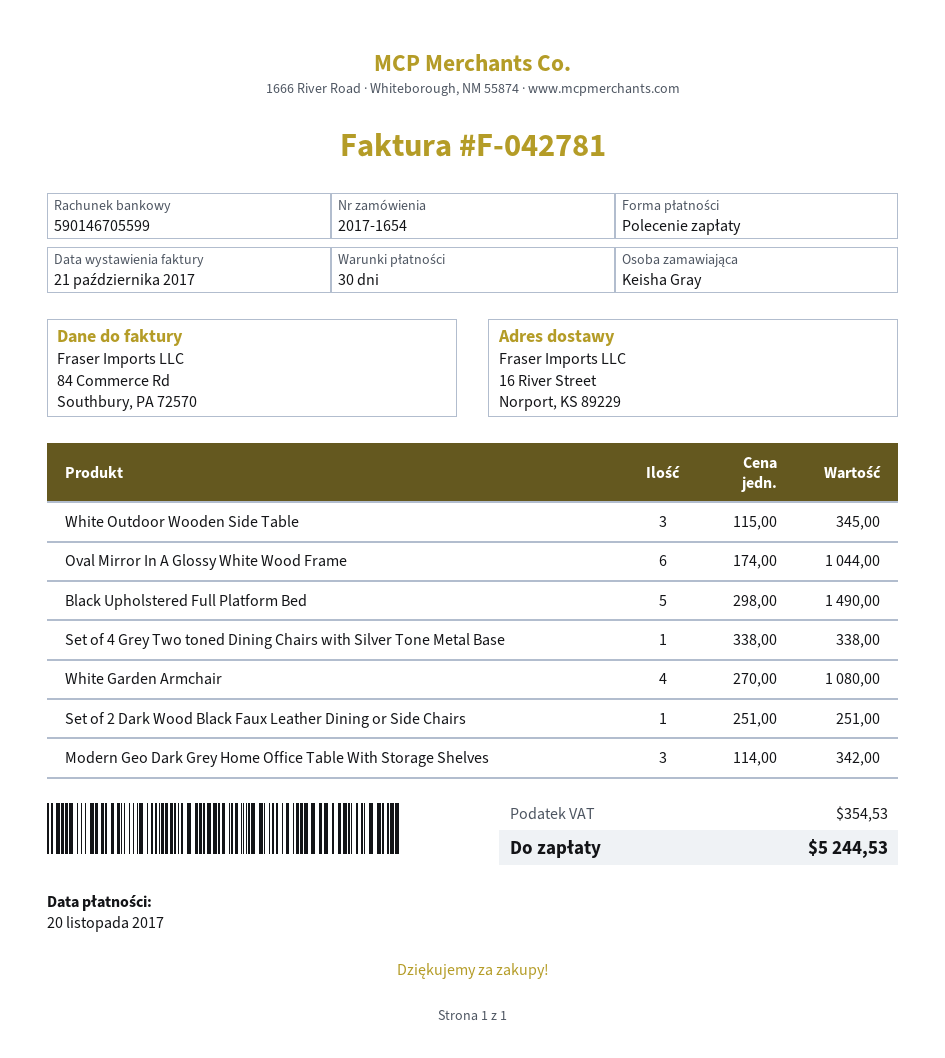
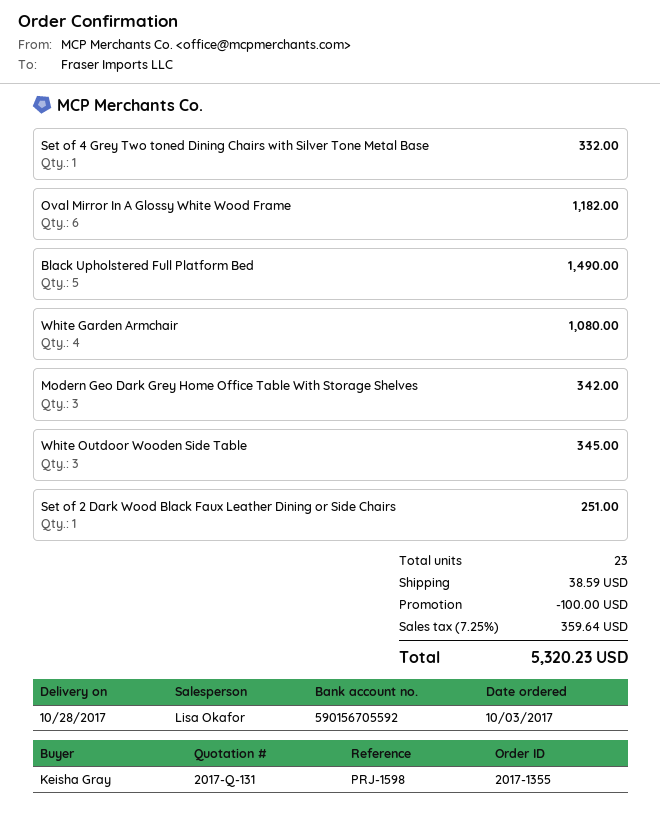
order number: 2017-1654 -> 2017-1355
bank account: 590146705599 -> 590156705592
Oval Mirror In A Glossy White Wood Frame: 6 for 1044.00 -> 6 for 1182.00
Set of 4 Grey Two toned Dining Chairs with Silver Tone Metal Base: 1 for 338.00 -> 1 for 332.00
discount: none -> 100.00
shipping: none -> 38.59
tax: 354.53 -> 359.64
total: 5244.53 -> 5320.23

